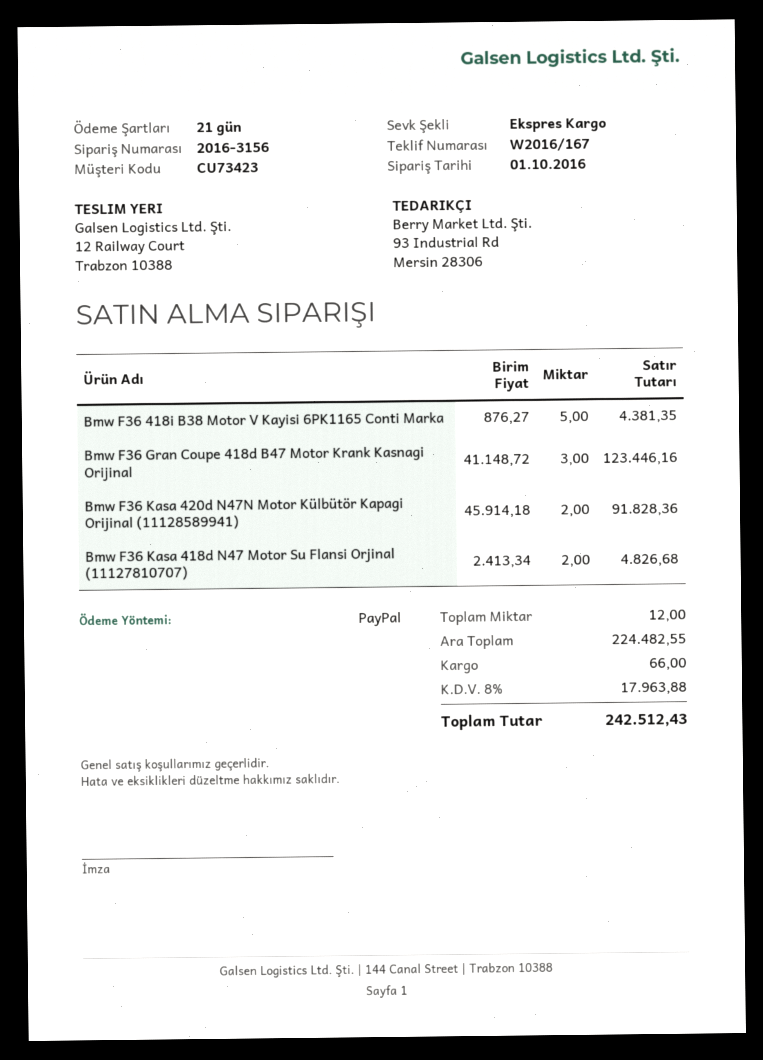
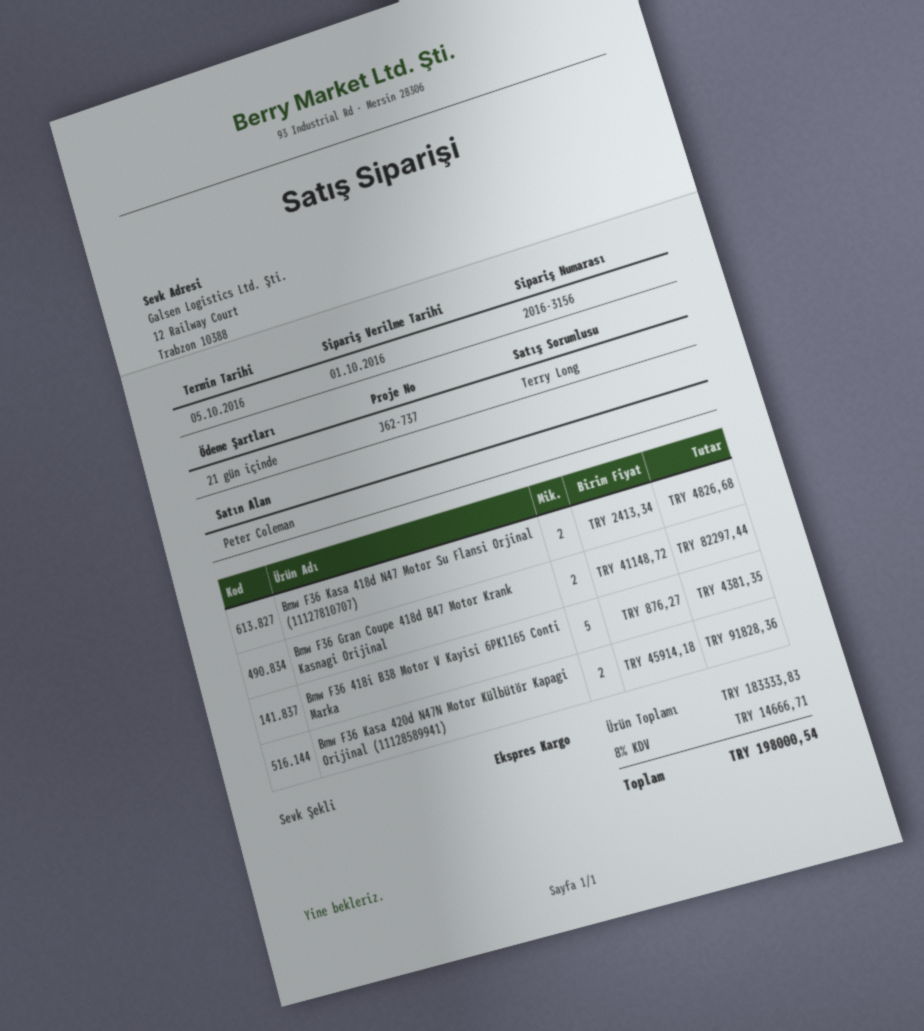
Bmw F36 Gran Coupe 418d B47 Motor Krank Kasnagi Orijinal: 3 x 41148.72 = 123446.16 -> 2 x 41148.72 = 82297.44
subtotal: 224482.55 -> 183333.83
shipping: 66.00 -> none
tax: 8% = 17963.88 -> 8% = 14666.71
total: 242512.43 -> 198000.54

